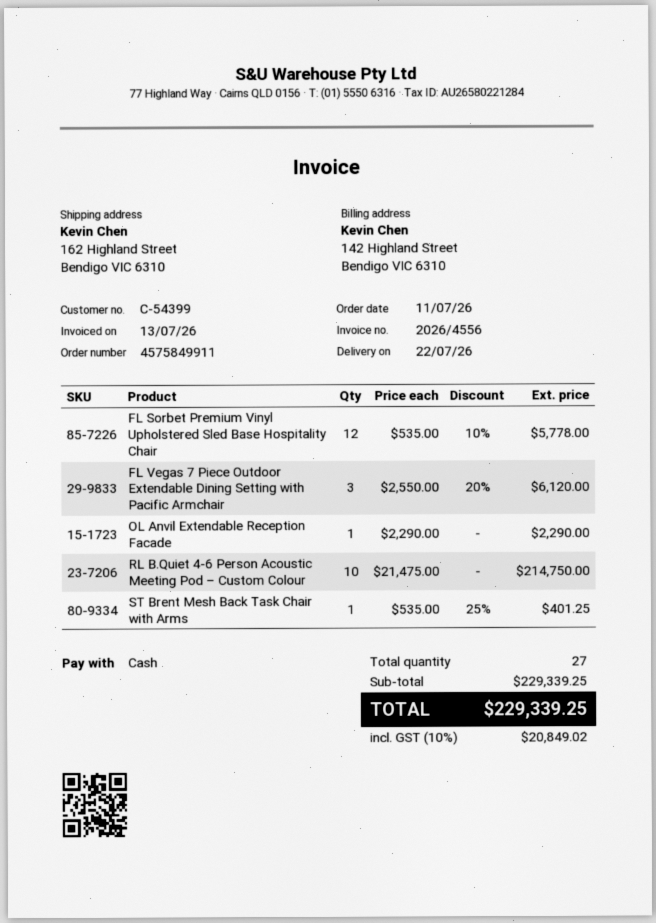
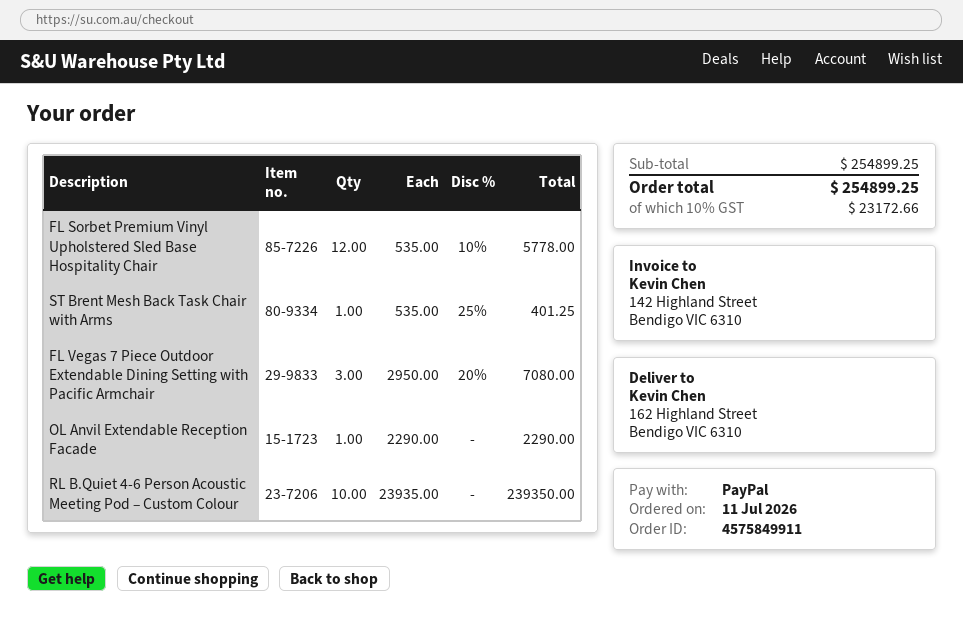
payment method: cash -> PayPal
FL Vegas 7 Piece Outdoor Extendable Dining Setting with Pacific Armchair: 3 x 2550.00 - 20% = 6120.00 -> 3 x 2950.00 - 20% = 7080.00
RL B.Quiet 4-6 Person Acoustic Meeting Pod – Custom Colour: 10 x 21475.00 = 214750.00 -> 10 x 23935.00 = 239350.00
subtotal: 229339.25 -> 254899.25
tax: 10% = 20849.02 -> 10% = 23172.66
total: 229339.25 -> 254899.25

